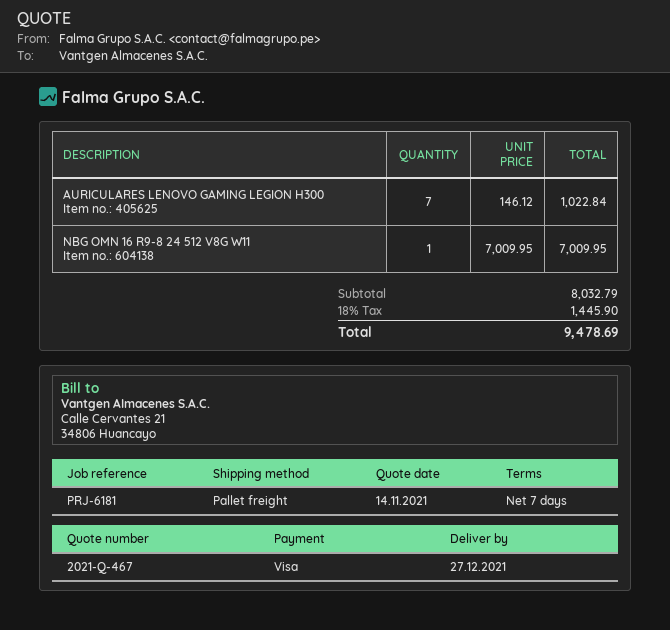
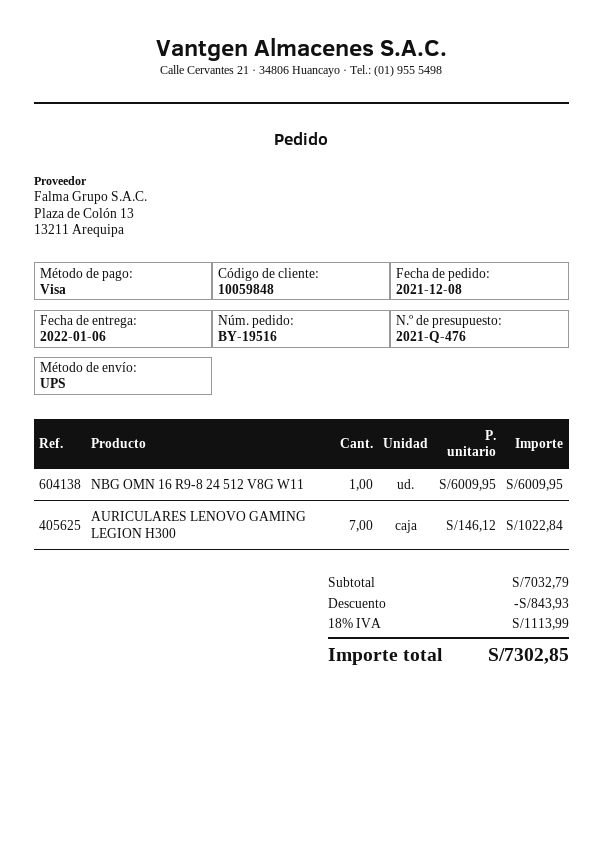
quote number: 2021-Q-467 -> 2021-Q-476
delivery date: 2021-12-27 -> 2022-01-06
shipping method: pallet freight -> UPS
NBG OMN 16 R9-8 24 512 V8G W11: 1 x 7009.95 = 7009.95 -> 1 x 6009.95 = 6009.95
subtotal: 8032.79 -> 7032.79
discount: none -> 843.93
tax: 18% = 1445.90 -> 18% = 1113.99
total: 9478.69 -> 7302.85

